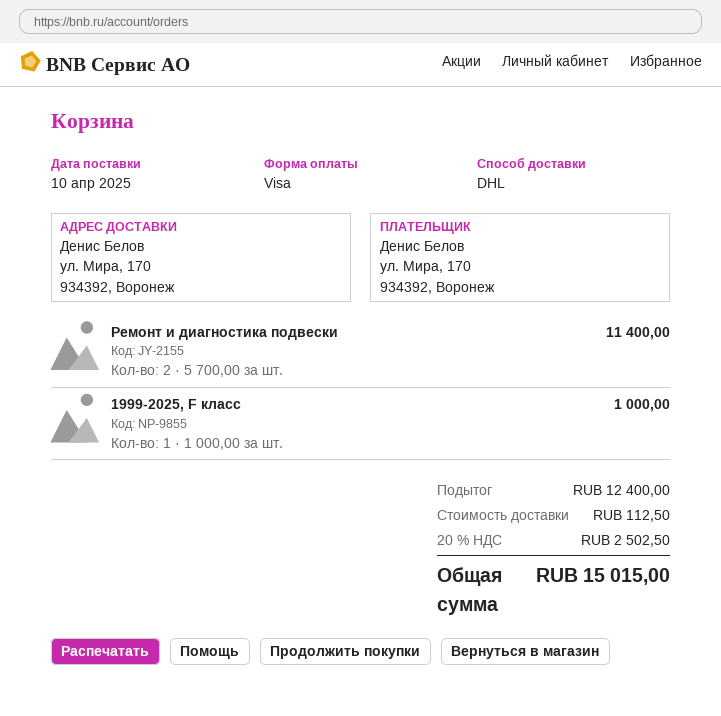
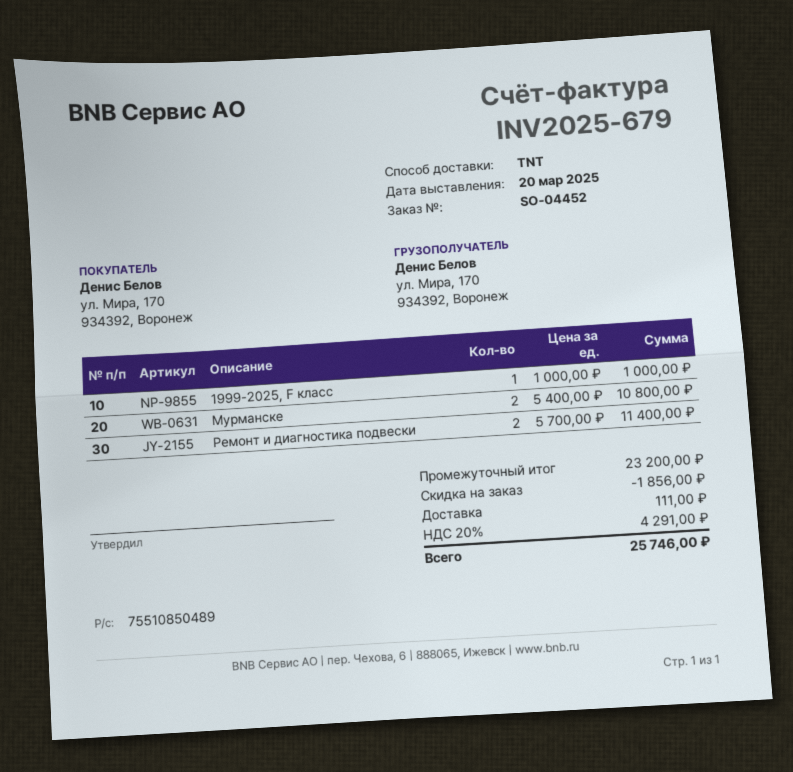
shipping method: DHL -> TNT
Мурманске: none -> 2 x 5400.00 = 10800.00
subtotal: 12400.00 -> 23200.00
discount: none -> 1856.00
shipping: 112.50 -> 111.00
tax: 20% = 2502.50 -> 20% = 4291.00
total: 15015.00 -> 25746.00

